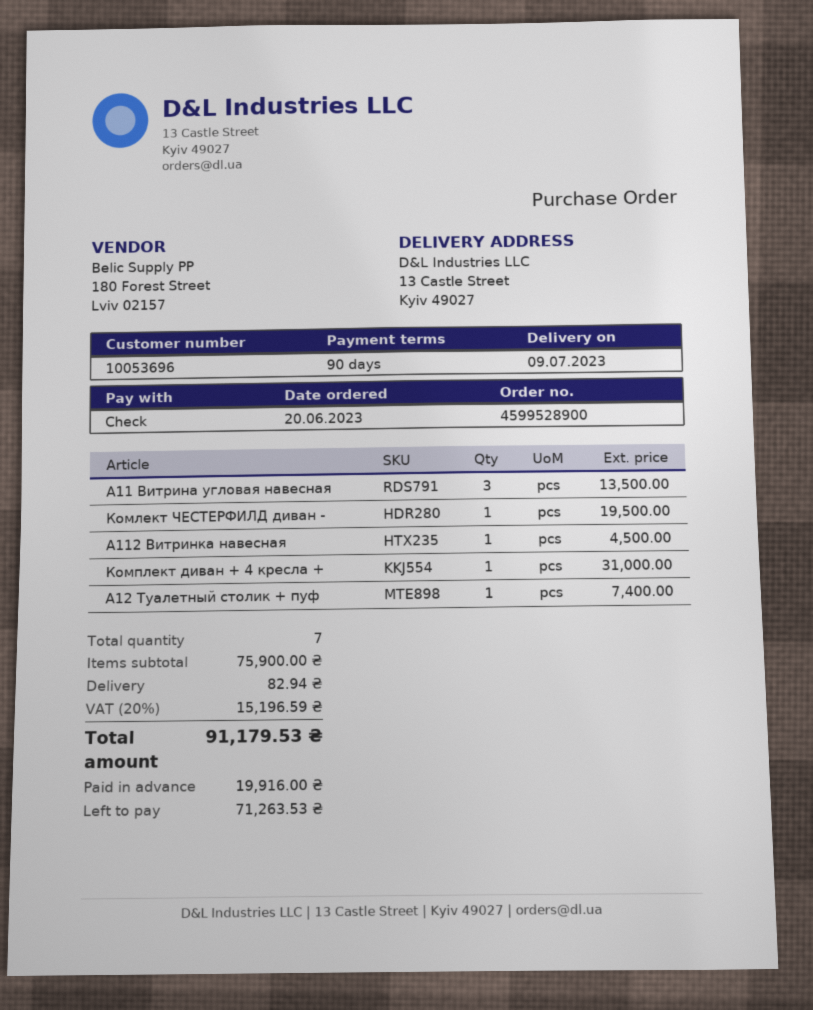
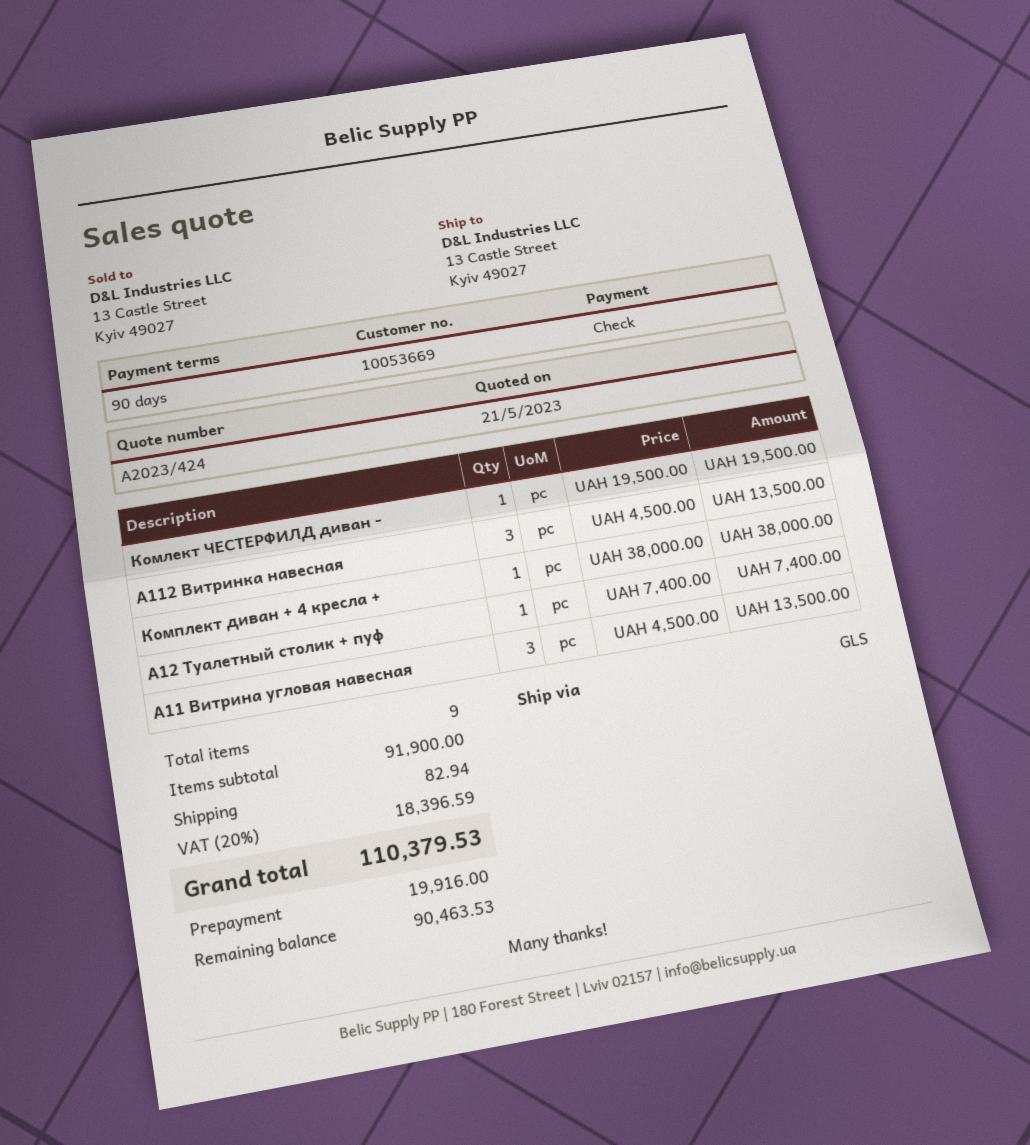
customer number: 10053696 -> 10053669
А112 Витринка навесная: 1 for 4500.00 -> 3 for 13500.00
Комплект диван + 4 кресла +: 1 for 31000.00 -> 1 for 38000.00
total quantity: 7 -> 9
subtotal: 75900.00 -> 91900.00
tax: 20% = 15196.59 -> 20% = 18396.59
total: 91179.53 -> 110379.53
balance: 71263.53 -> 90463.53

